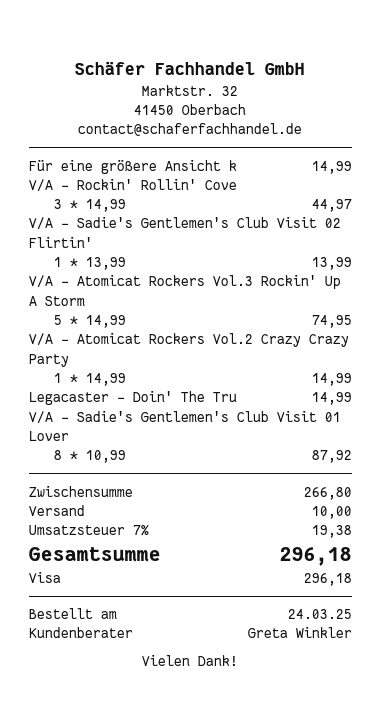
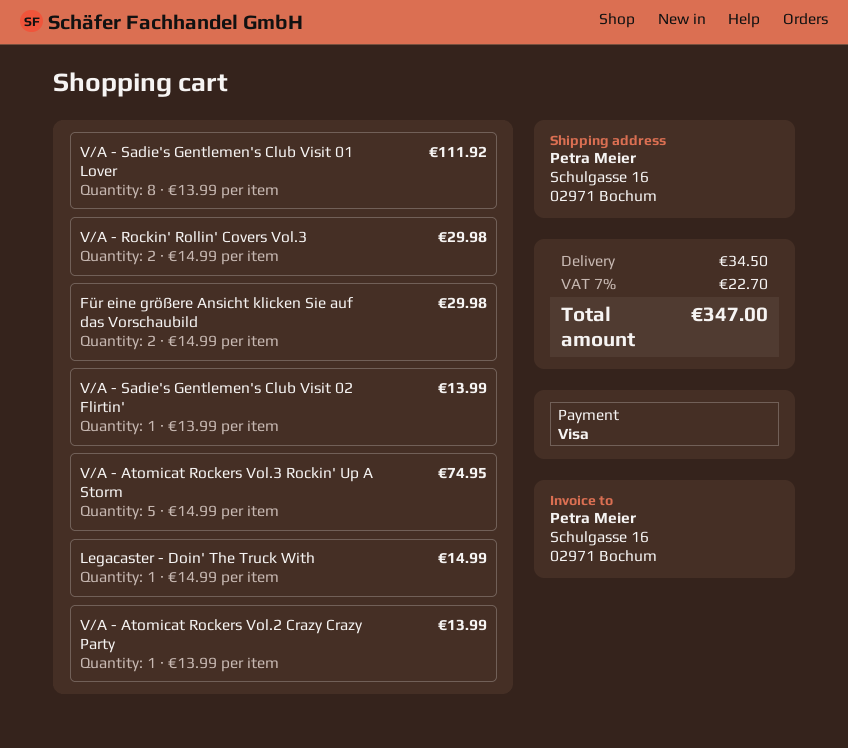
Für eine größere Ansicht k: 1 x 14.99 = 14.99 -> 2 x 14.99 = 29.98
V/A - Rockin' Rollin' Cove: 3 x 14.99 = 44.97 -> 2 x 14.99 = 29.98
V/A - Atomicat Rockers Vol.2 Crazy Crazy Party: 1 x 14.99 = 14.99 -> 1 x 13.99 = 13.99
V/A - Sadie's Gentlemen's Club Visit 01 Lover: 8 x 10.99 = 87.92 -> 8 x 13.99 = 111.92
shipping: 10.00 -> 34.50
tax: 7% = 19.38 -> 7% = 22.70
total: 296.18 -> 347.00

